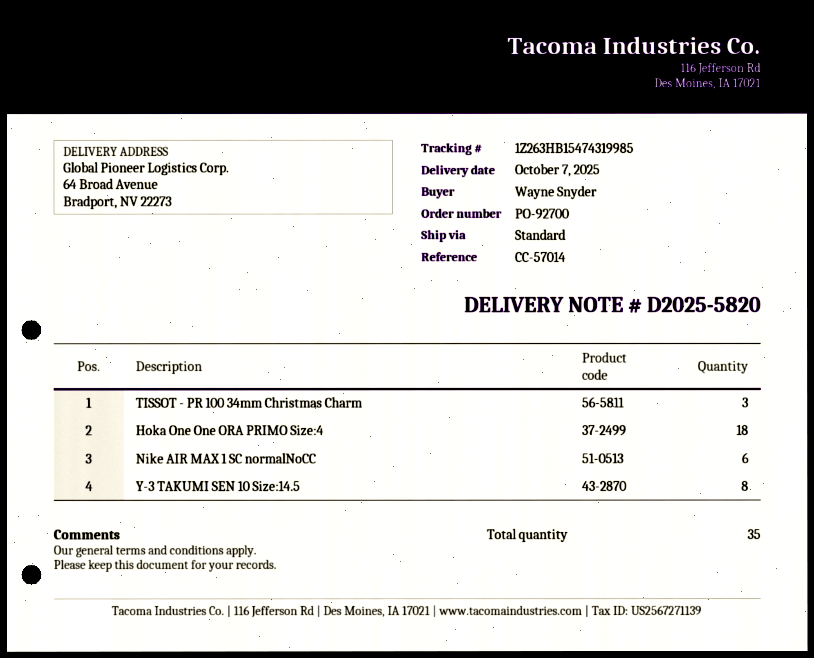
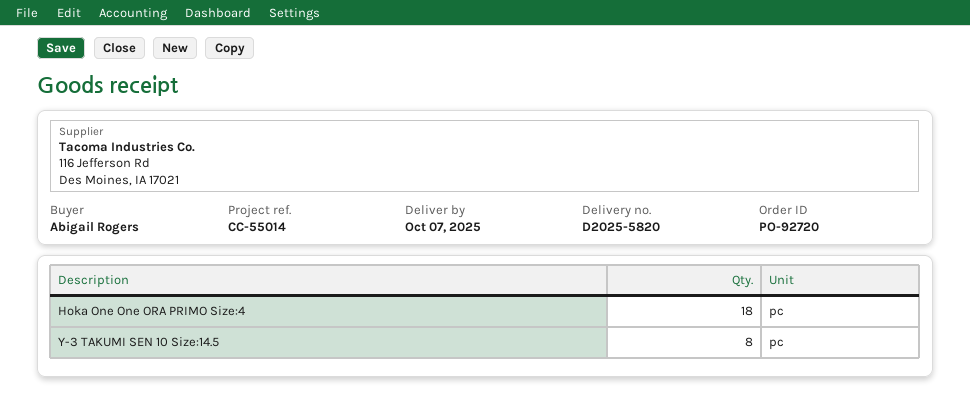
order number: PO-92700 -> PO-92720
reference: CC-57014 -> CC-55014
ordered by: Wayne Snyder -> Abigail Rogers
TISSOT - PR 100 34mm Christmas Charm: 3 -> none
Nike AIR MAX 1 SC normalNoCC: 6 -> none

